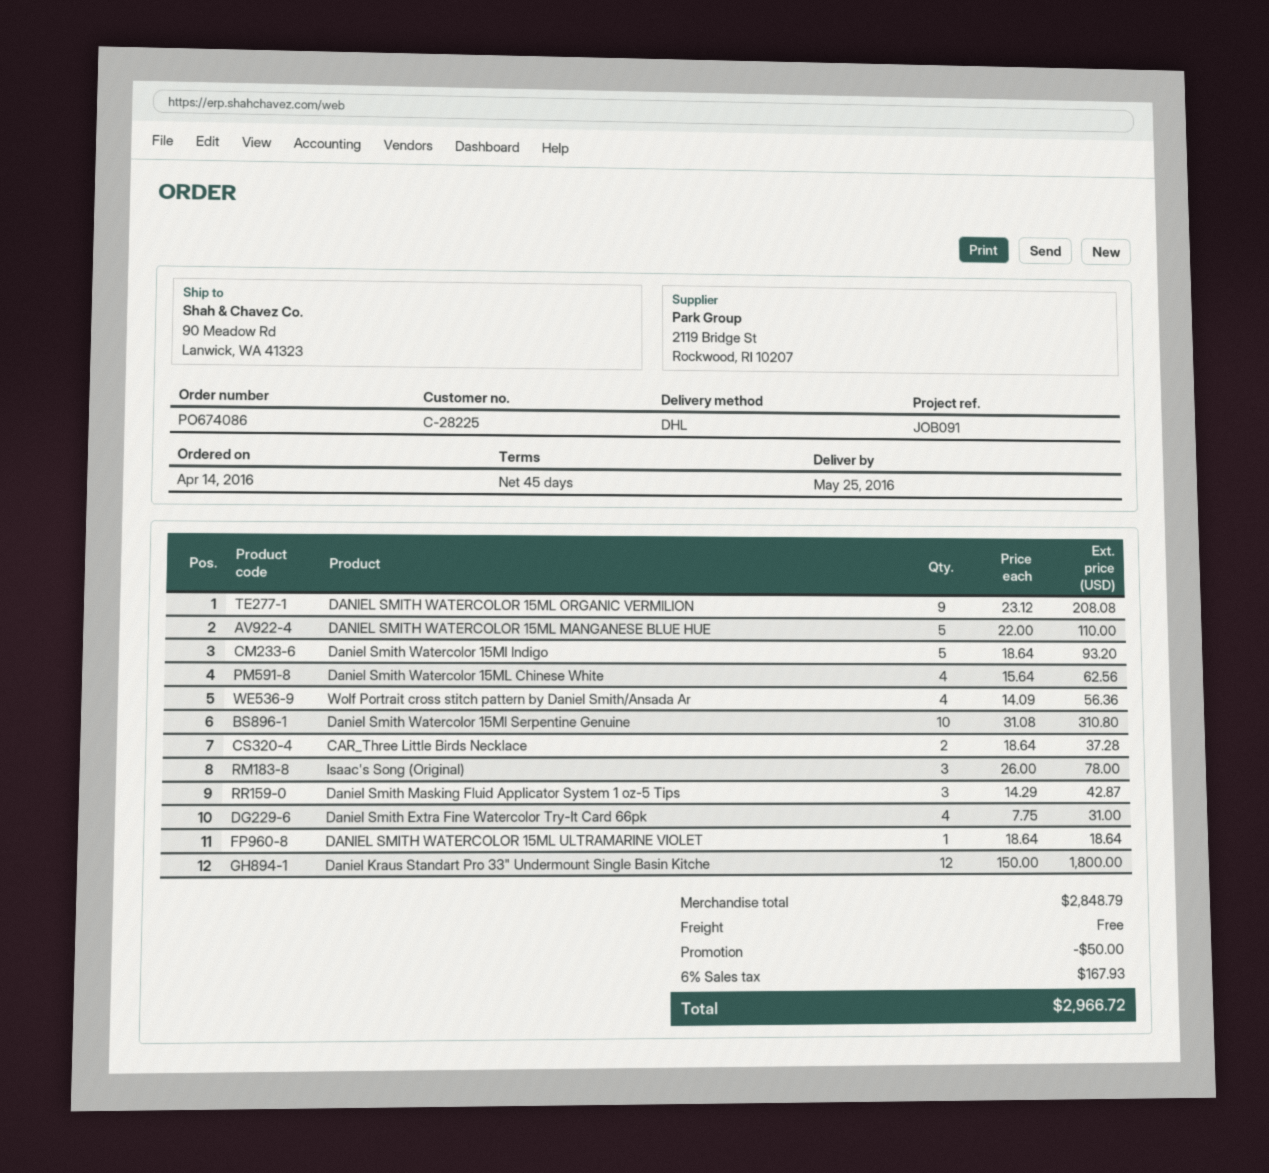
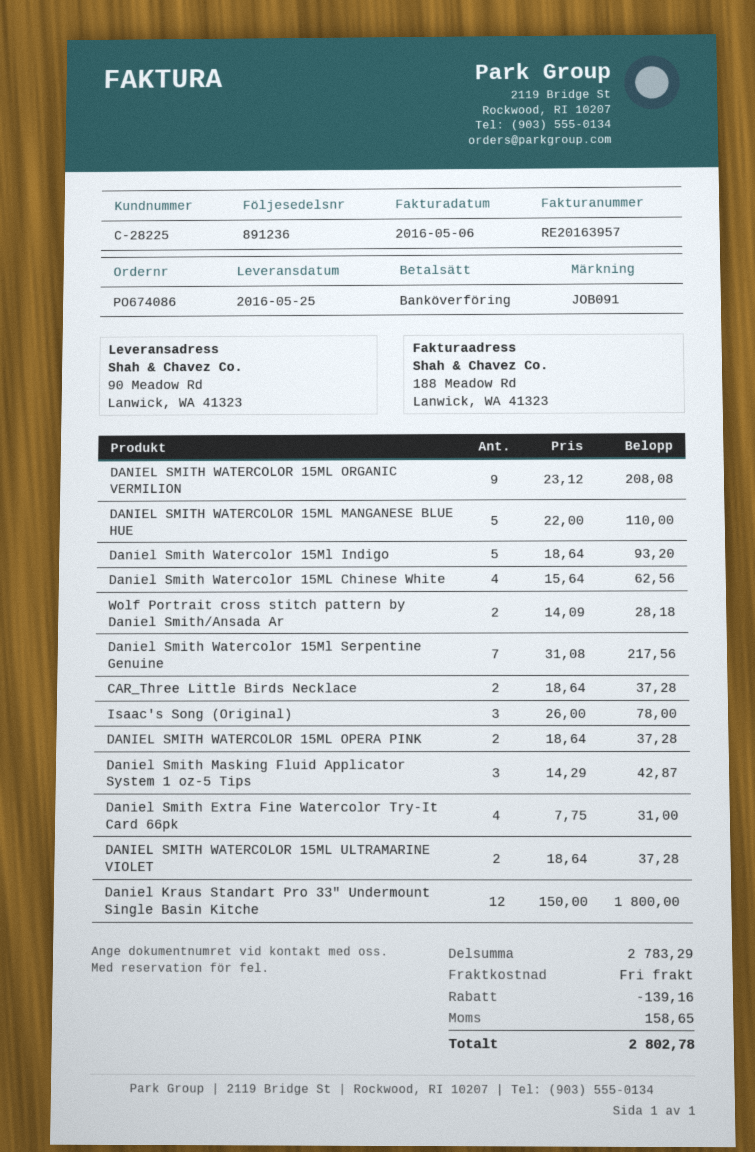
Wolf Portrait cross stitch pattern by Daniel Smith/Ansada Ar: 4 x 14.09 = 56.36 -> 2 x 14.09 = 28.18
Daniel Smith Watercolor 15Ml Serpentine Genuine: 10 x 31.08 = 310.80 -> 7 x 31.08 = 217.56
DANIEL SMITH WATERCOLOR 15ML ULTRAMARINE VIOLET: 1 x 18.64 = 18.64 -> 2 x 18.64 = 37.28
DANIEL SMITH WATERCOLOR 15ML OPERA PINK: none -> 2 x 18.64 = 37.28
subtotal: 2848.79 -> 2783.29
discount: 50.00 -> 139.16
tax: 167.93 -> 158.65
total: 2966.72 -> 2802.78

